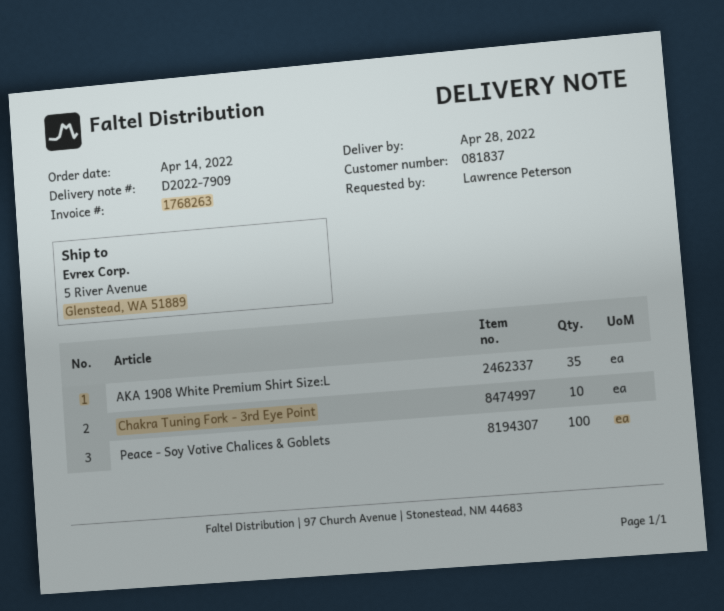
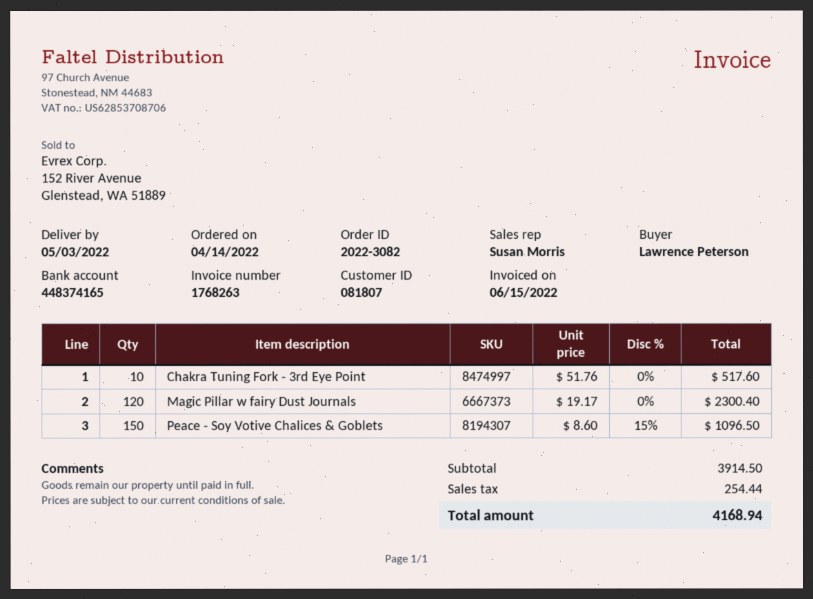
delivery date: 2022-04-28 -> 2022-05-03
customer number: 081837 -> 081807
AKA 1908 White Premium Shirt Size:L: 35 -> none
Peace - Soy Votive Chalices & Goblets: 100 -> 150
Magic Pillar w fairy Dust Journals: none -> 120

